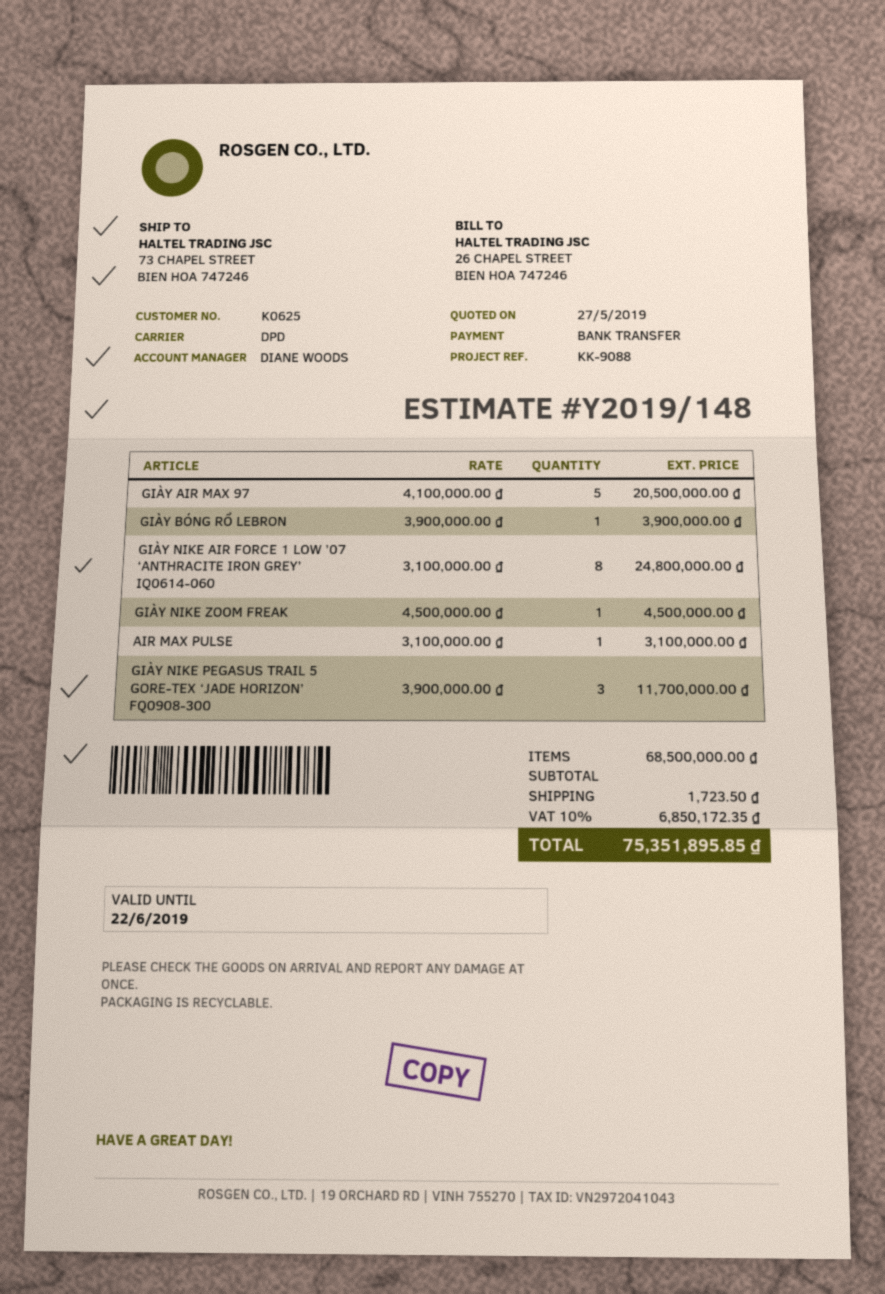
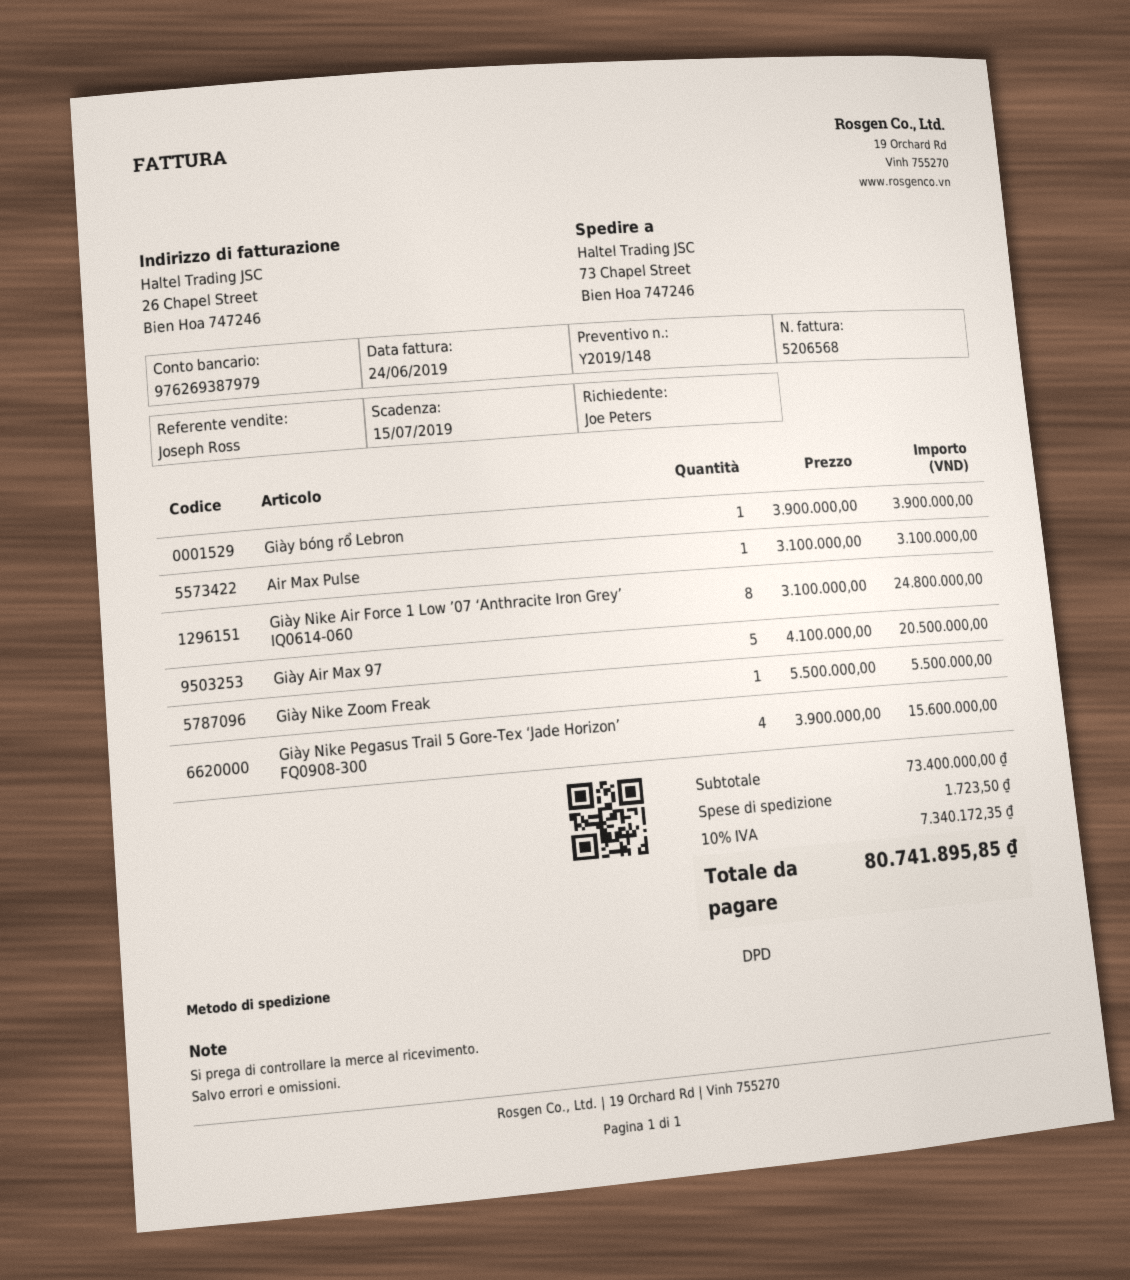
sales rep: DIANE WOODS -> Joseph Ross
GIÀY NIKE ZOOM FREAK: 1 x 4500000.00 = 4500000.00 -> 1 x 5500000.00 = 5500000.00
GIÀY NIKE PEGASUS TRAIL 5 GORE-TEX ‘JADE HORIZON’ FQ0908-300: 3 x 3900000.00 = 11700000.00 -> 4 x 3900000.00 = 15600000.00
subtotal: 68500000.00 -> 73400000.00
tax: 10% = 6850172.35 -> 10% = 7340172.35
total: 75351895.85 -> 80741895.85

